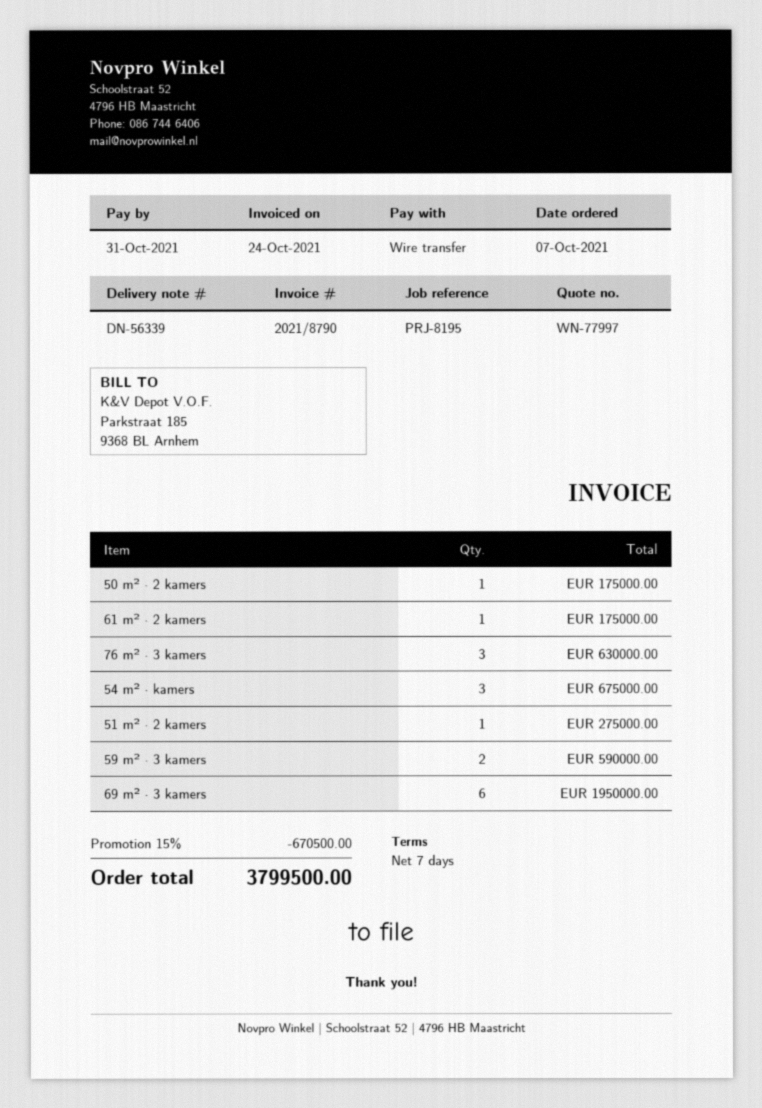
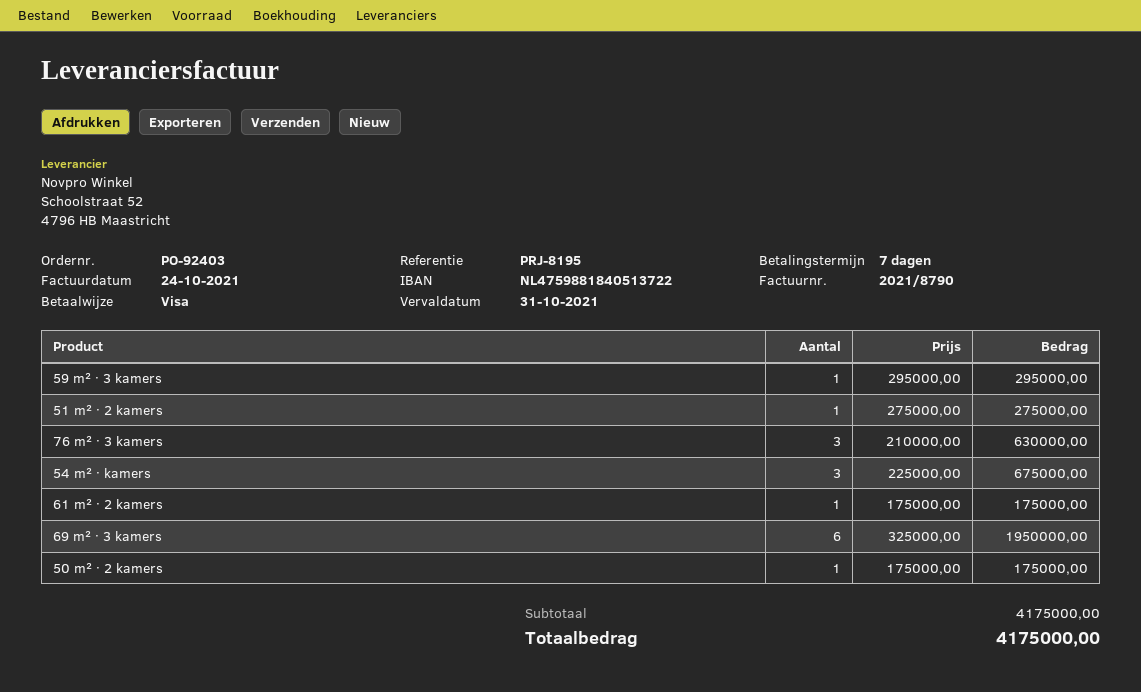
payment method: bank transfer -> Visa
59 m² · 3 kamers: 2 for 590000.00 -> 1 for 295000.00
discount: 15% = 670500.00 -> none
total: 3799500.00 -> 4175000.00

